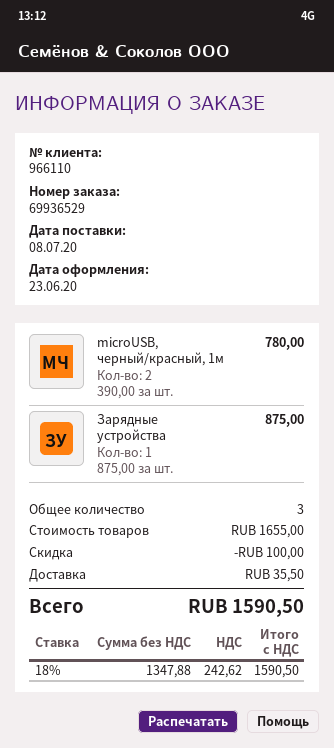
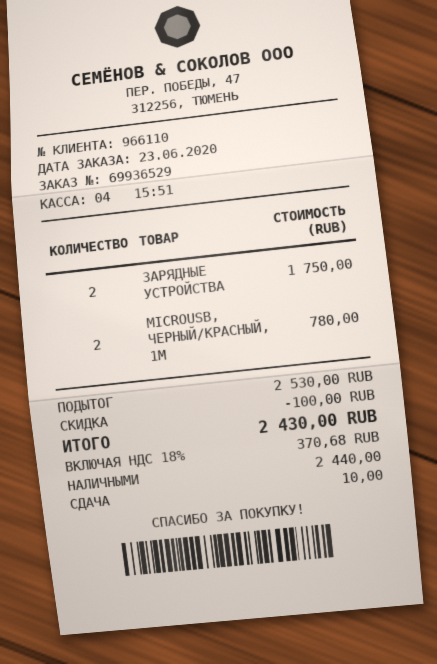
Зарядные устройства: 1 for 875.00 -> 2 for 1750.00
subtotal: 1655.00 -> 2530.00
shipping: 35.50 -> none
tax: 18% = 242.62 -> 18% = 370.68
total: 1590.50 -> 2430.00

